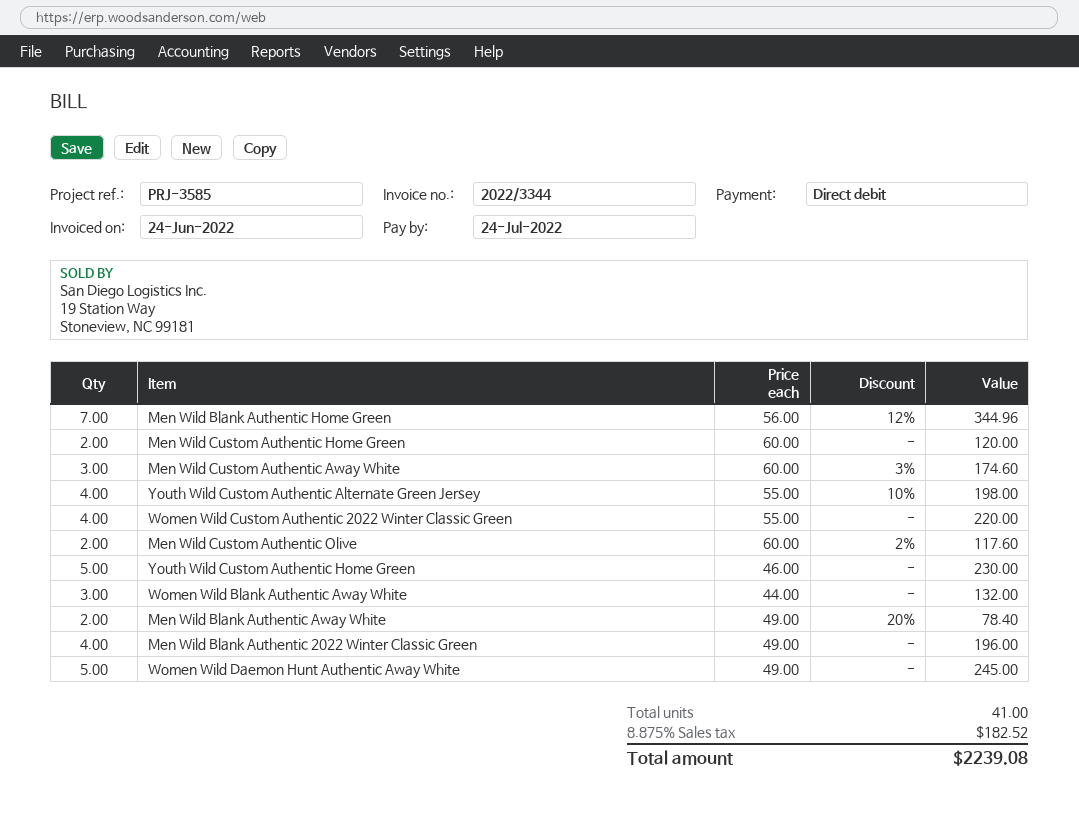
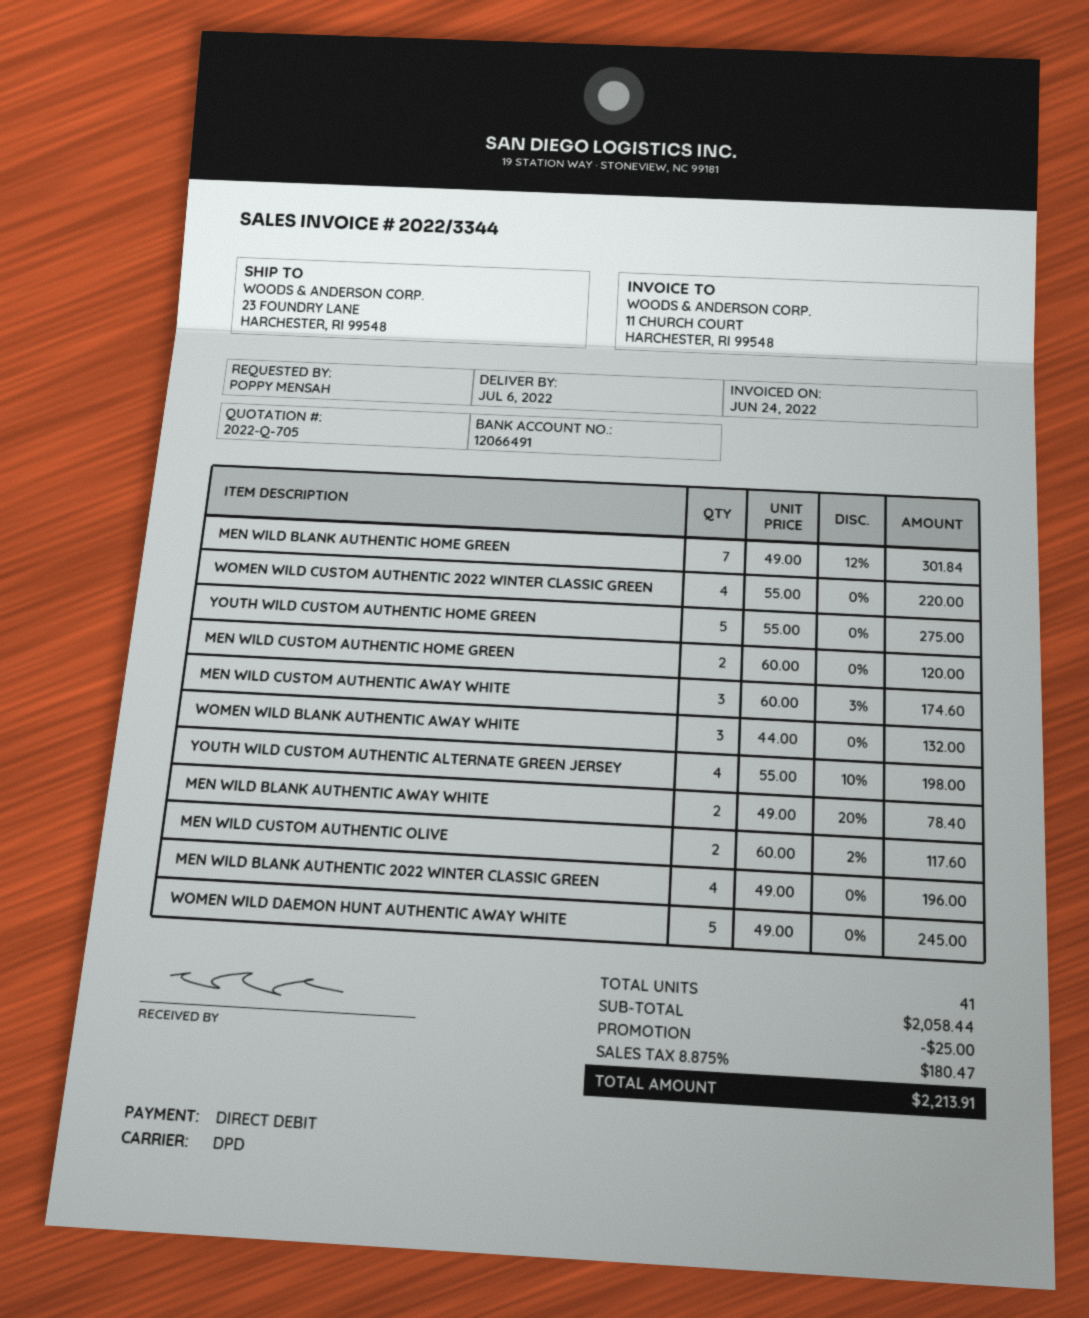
Men Wild Blank Authentic Home Green: 7 x 56.00 - 12% = 344.96 -> 7 x 49.00 - 12% = 301.84
Youth Wild Custom Authentic Home Green: 5 x 46.00 = 230.00 -> 5 x 55.00 = 275.00
discount: none -> 25.00
tax: 8.875% = 182.52 -> 8.875% = 180.47
total: 2239.08 -> 2213.91

